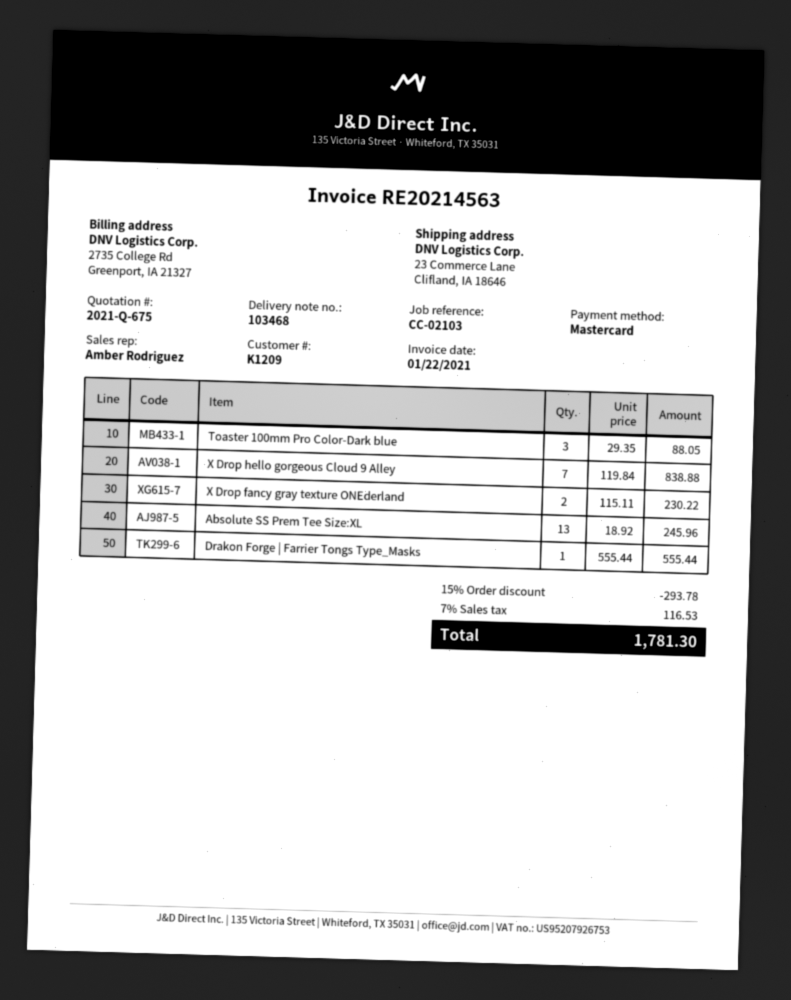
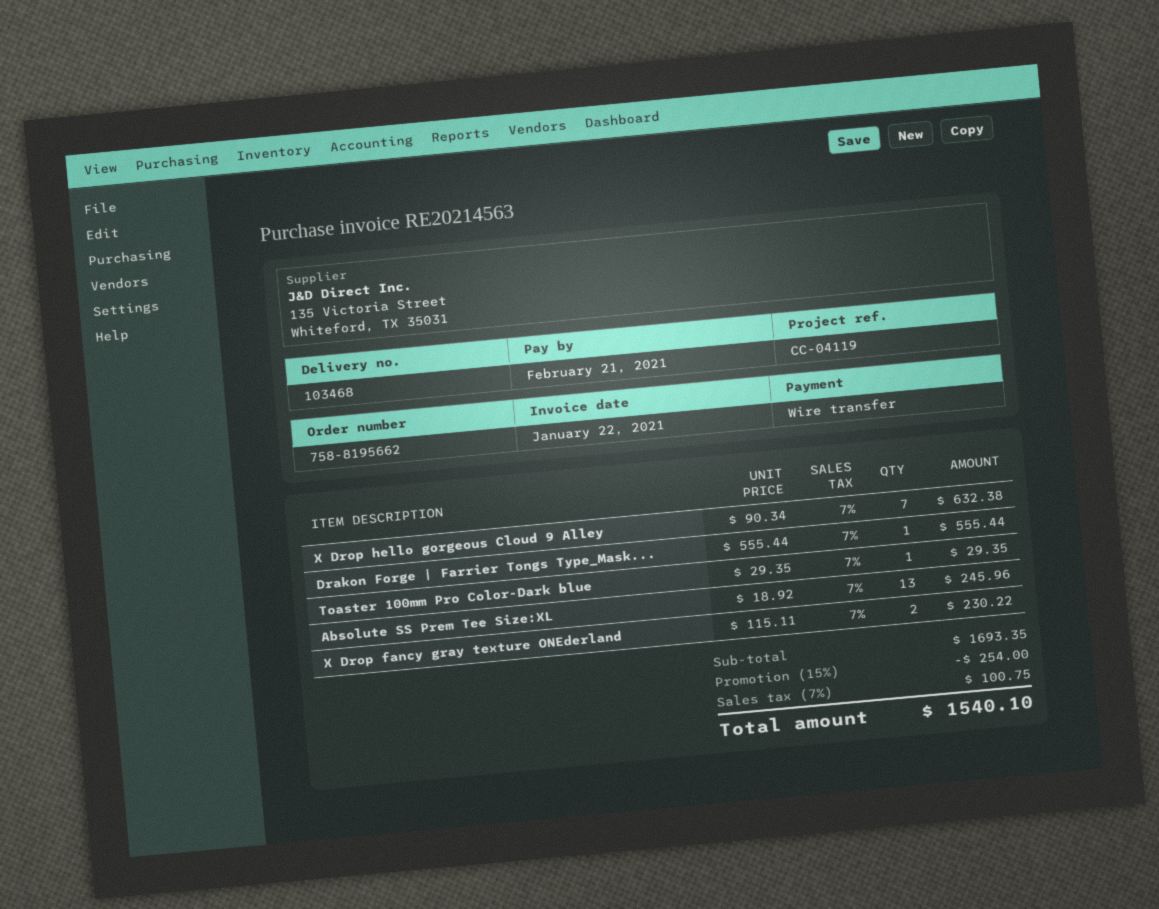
reference: CC-02103 -> CC-04119
payment method: Mastercard -> bank transfer
Toaster 100mm Pro Color-Dark blue: 3 x 29.35 = 88.05 -> 1 x 29.35 = 29.35
X Drop hello gorgeous Cloud 9 Alley: 7 x 119.84 = 838.88 -> 7 x 90.34 = 632.38
discount: 15% = 293.78 -> 15% = 254.00
tax: 7% = 116.53 -> 7% = 100.75
total: 1781.30 -> 1540.10

